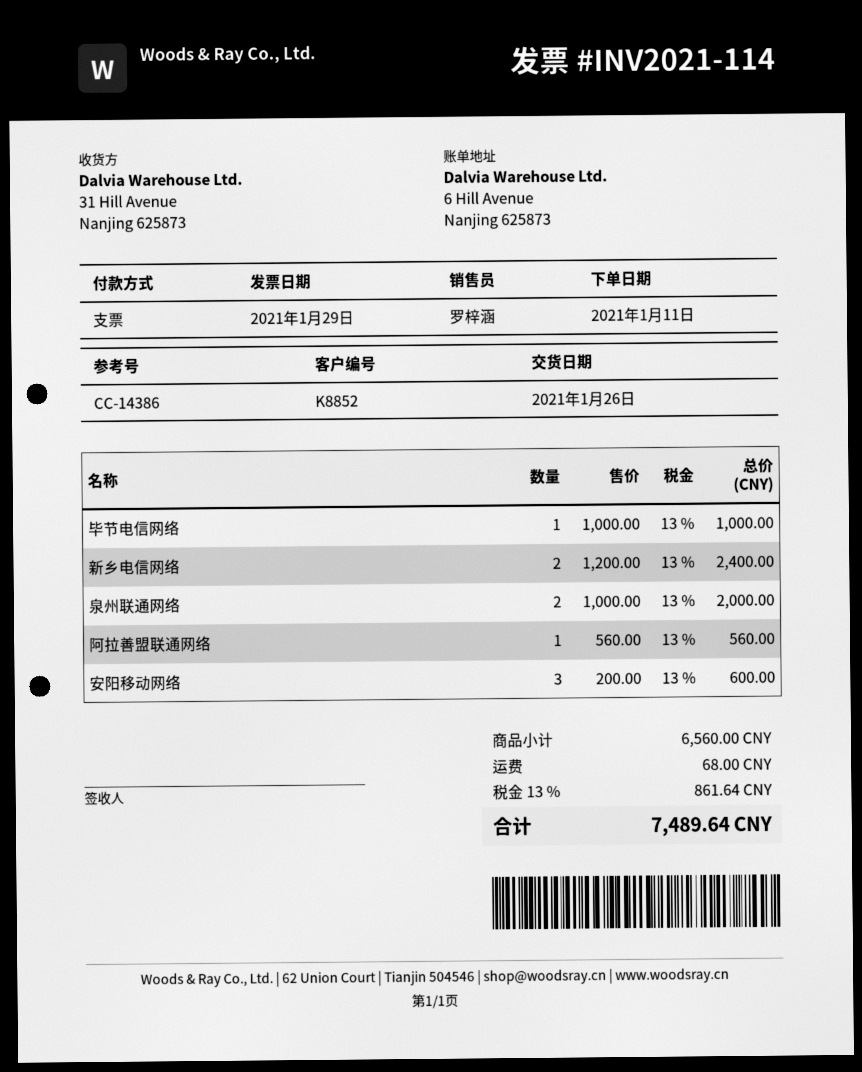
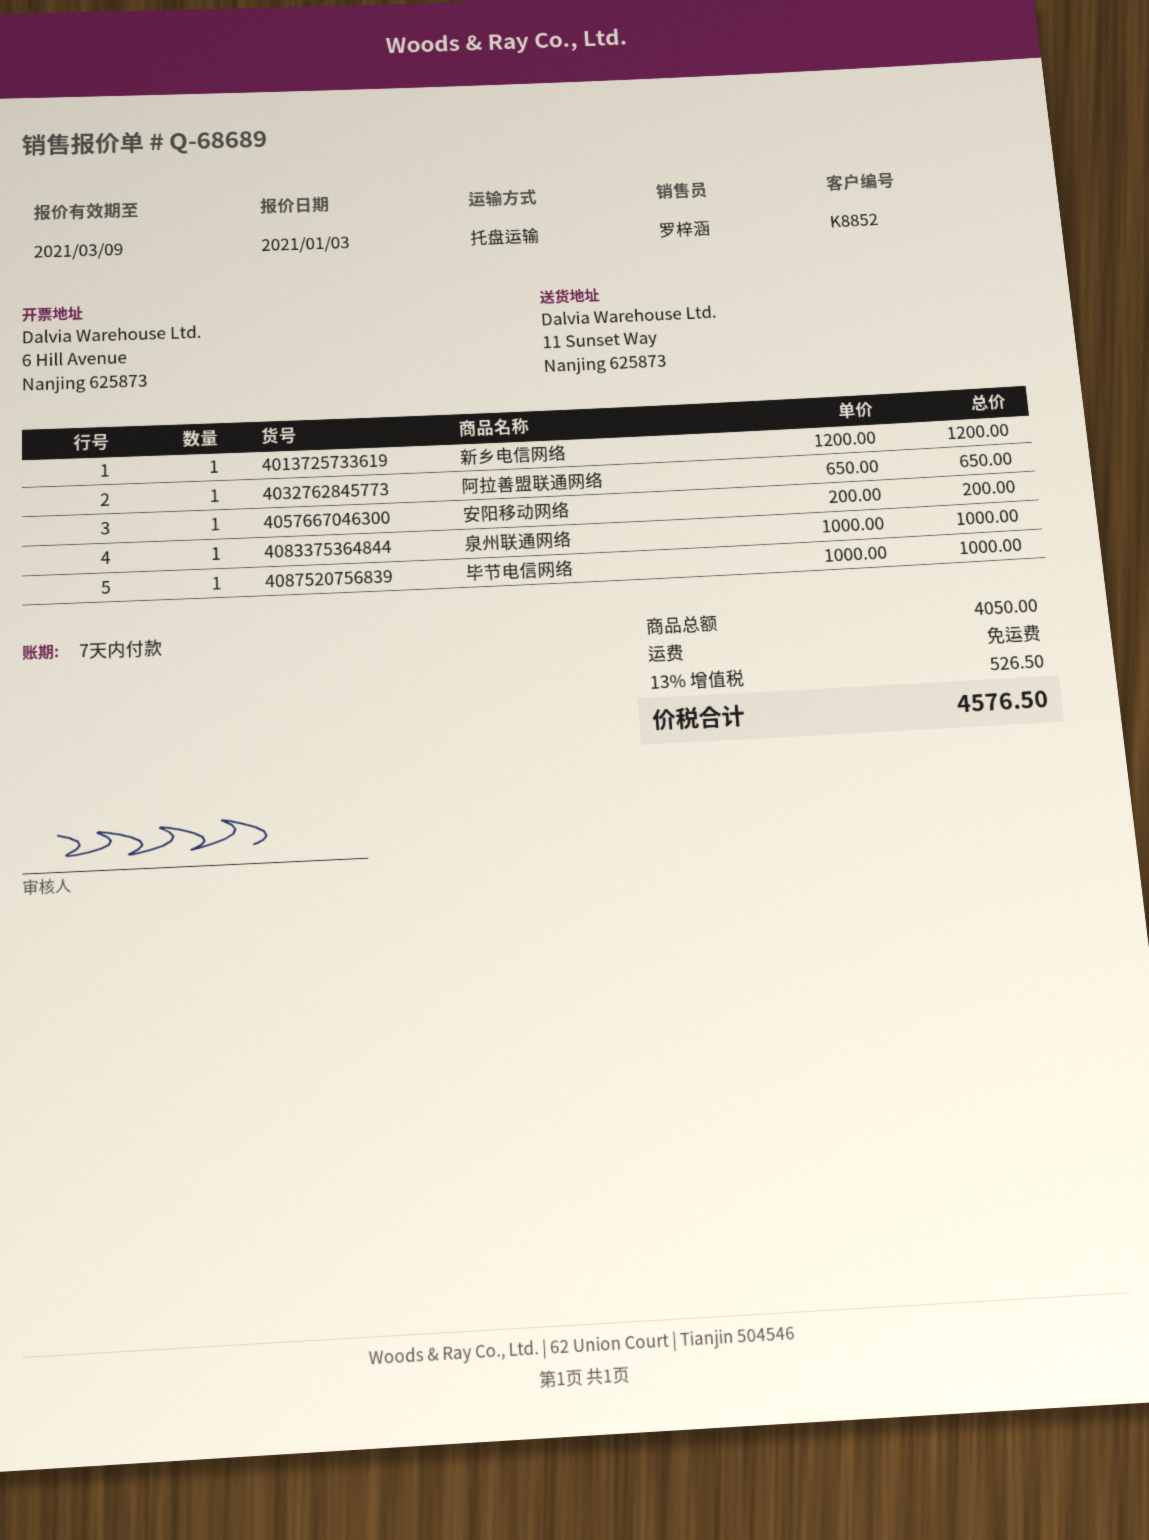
ship to: 31 Hill Avenue, Nanjing 625873 -> 11 Sunset Way, Nanjing 625873
新乡电信网络: 2 x 1200.00 = 2400.00 -> 1 x 1200.00 = 1200.00
泉州联通网络: 2 x 1000.00 = 2000.00 -> 1 x 1000.00 = 1000.00
阿拉善盟联通网络: 1 x 560.00 = 560.00 -> 1 x 650.00 = 650.00
安阳移动网络: 3 x 200.00 = 600.00 -> 1 x 200.00 = 200.00
subtotal: 6560.00 -> 4050.00
shipping: 68.00 -> 0.00
tax: 13% = 861.64 -> 13% = 526.50
total: 7489.64 -> 4576.50

